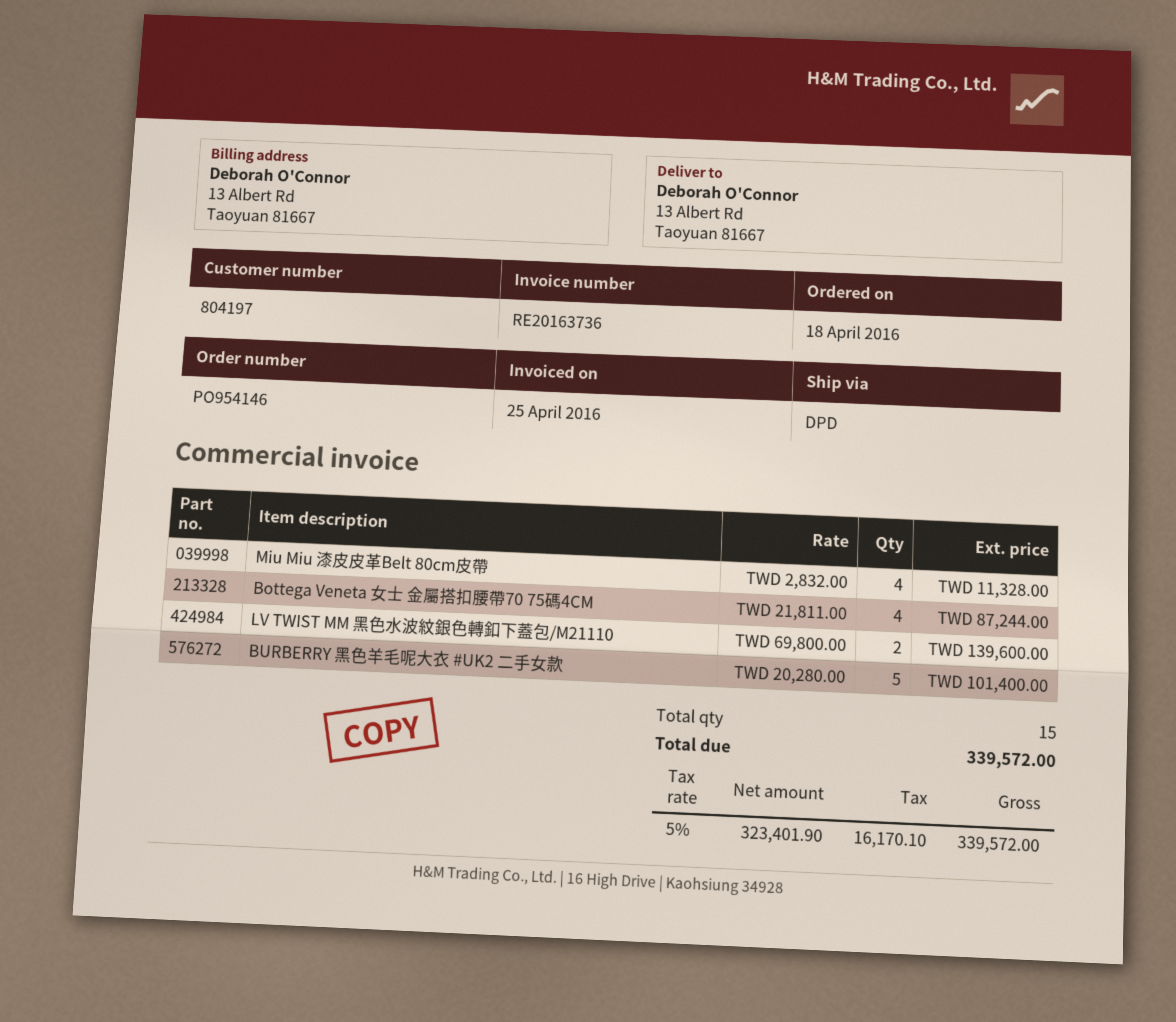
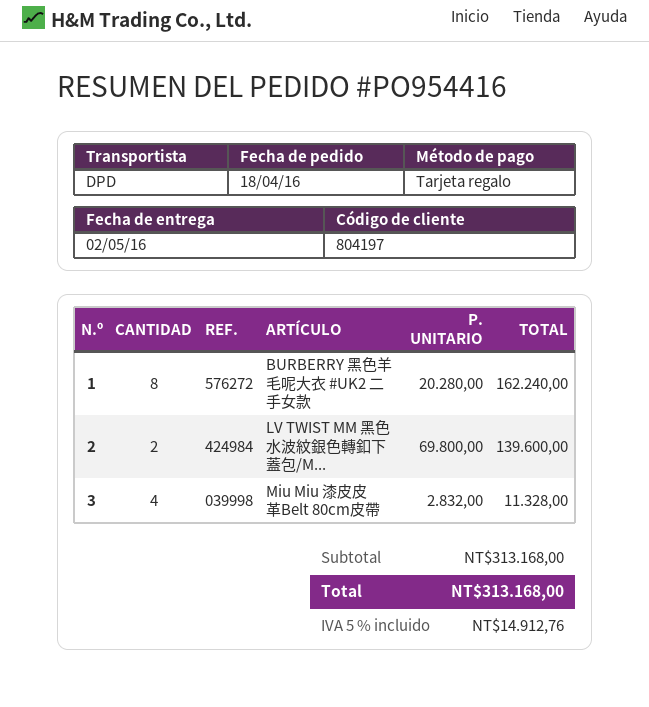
order number: PO954146 -> PO954416
Bottega Veneta 女士 金屬搭扣腰帶70 75碼4CM: 4 x 21811.00 = 87244.00 -> none
BURBERRY 黑色羊毛呢大衣 #UK2 二手女款: 5 x 20280.00 = 101400.00 -> 8 x 20280.00 = 162240.00
tax: 5% = 16170.10 -> 5% = 14912.76
total: 339572.00 -> 313168.00

